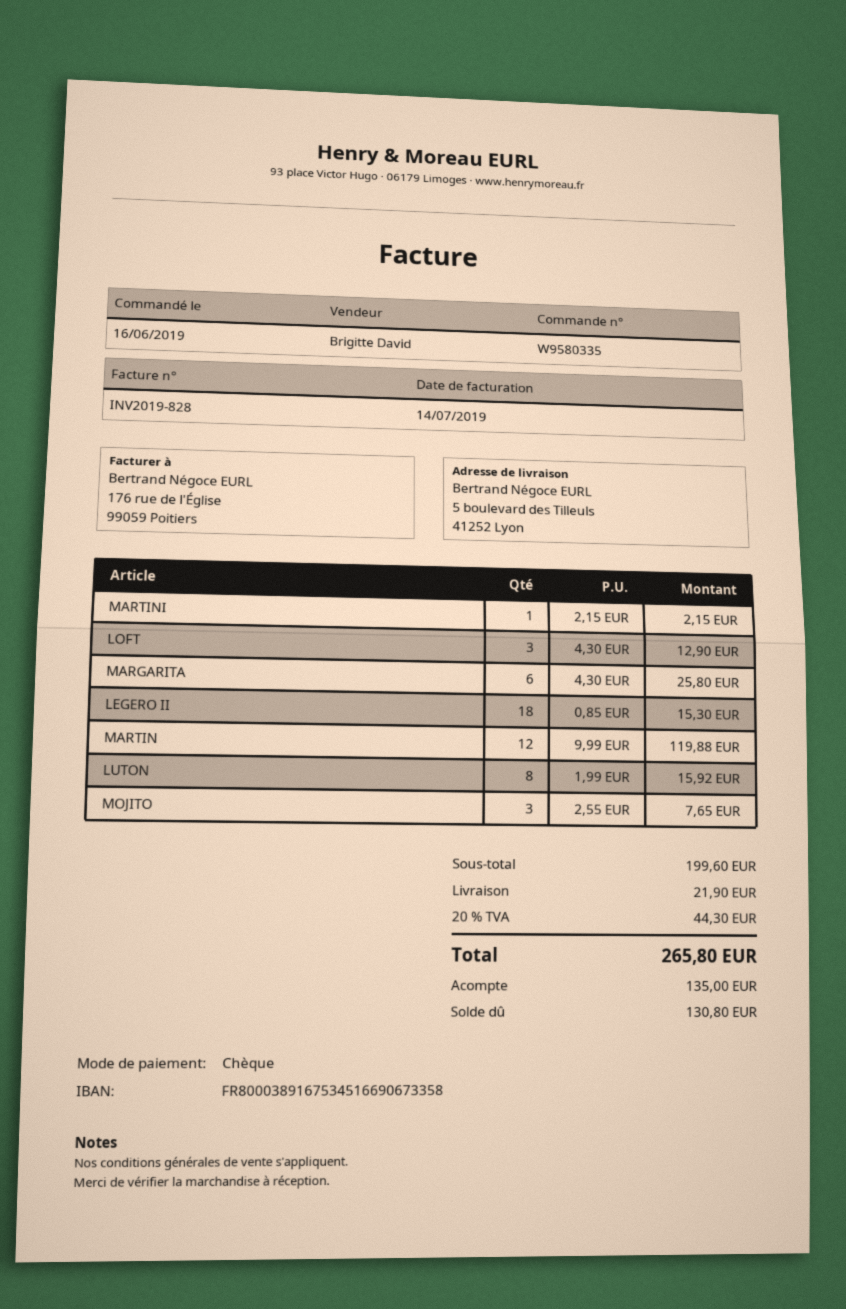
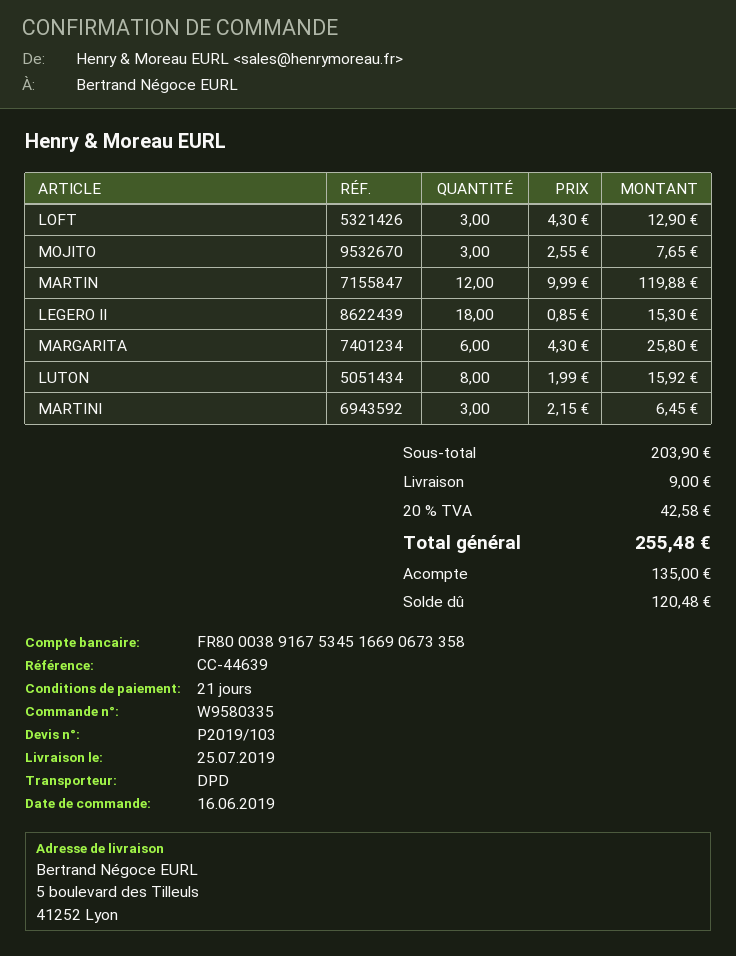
MARTINI: 1 x 2.15 = 2.15 -> 3 x 2.15 = 6.45
subtotal: 199.60 -> 203.90
shipping: 21.90 -> 9.00
tax: 20% = 44.30 -> 20% = 42.58
total: 265.80 -> 255.48
balance: 130.80 -> 120.48

